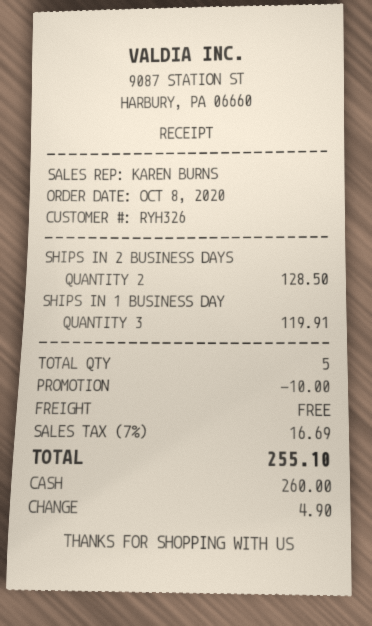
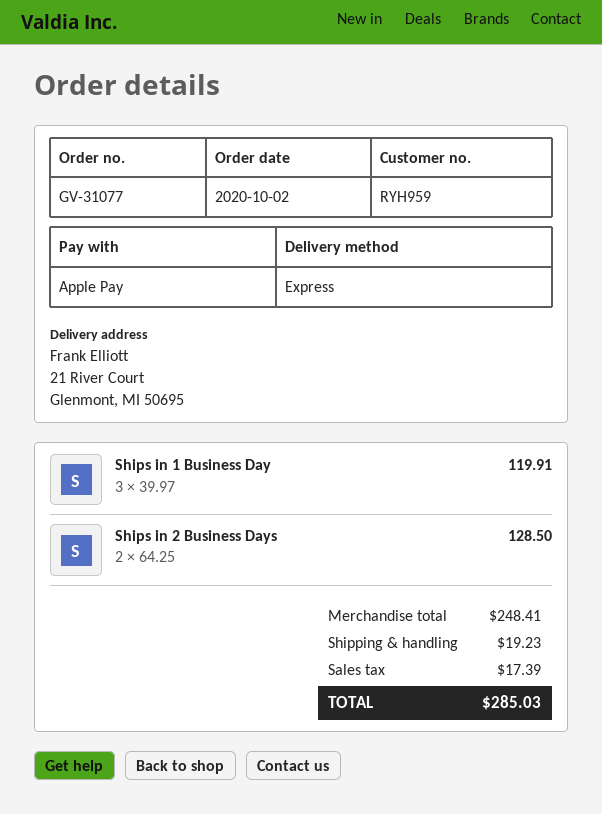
order date: 2020-10-08 -> 2020-10-02
customer number: RYH326 -> RYH959
payment method: cash -> Apple Pay
discount: 10.00 -> none
shipping: 0.00 -> 19.23
tax: 16.69 -> 17.39
total: 255.10 -> 285.03

